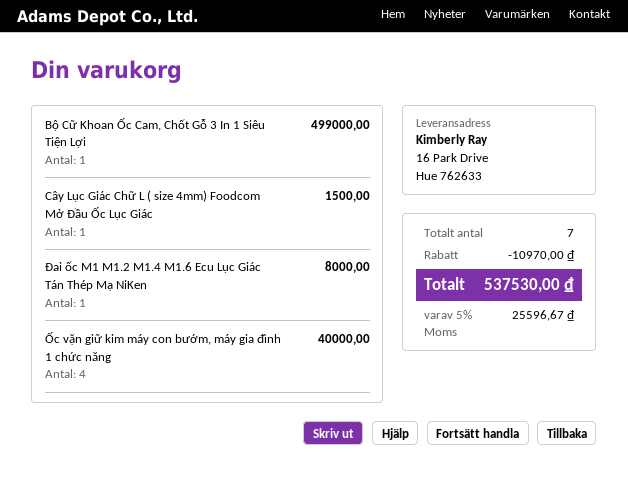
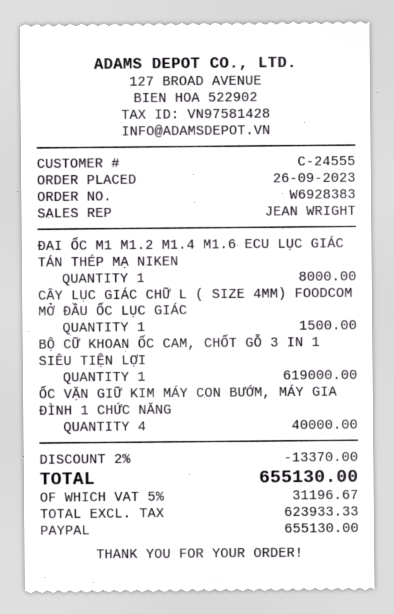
Bộ Cữ Khoan Ốc Cam, Chốt Gỗ 3 In 1 Siêu Tiện Lợi: 1 for 499000.00 -> 1 for 619000.00
discount: 10970.00 -> 13370.00
tax: 5% = 25596.67 -> 5% = 31196.67
total: 537530.00 -> 655130.00

